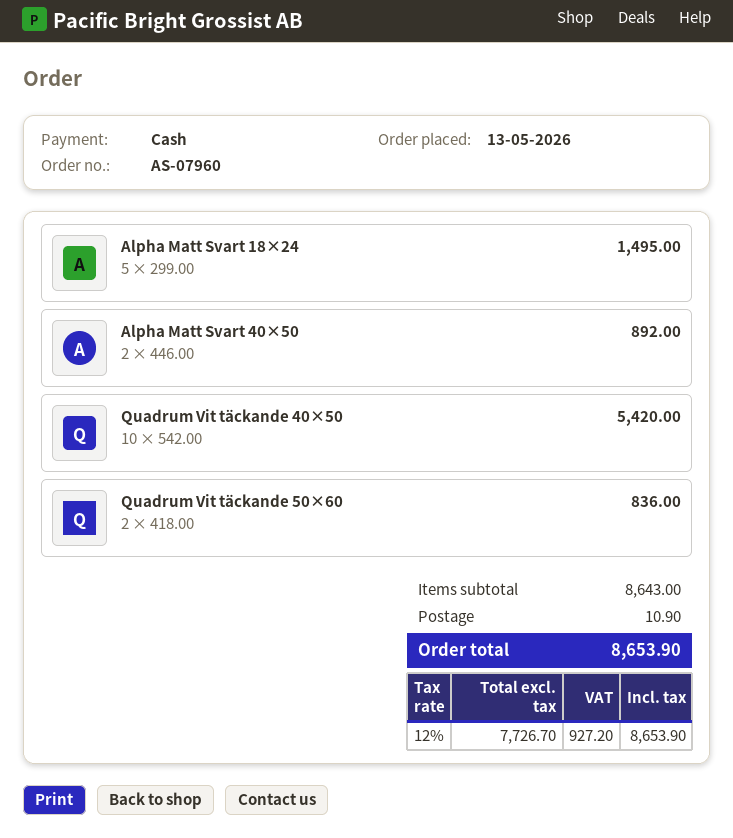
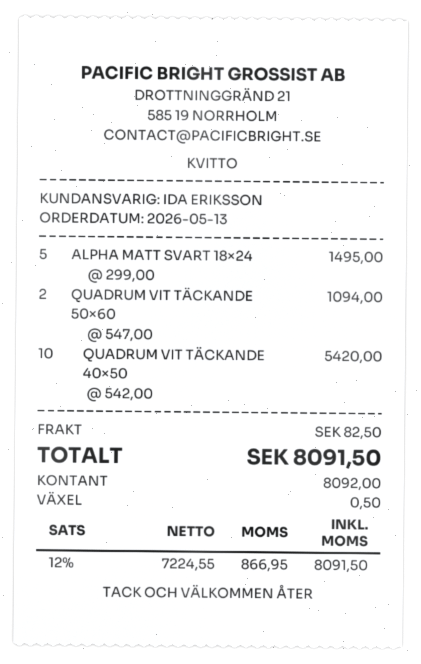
Alpha Matt Svart 40×50: 2 x 446.00 = 892.00 -> none
Quadrum Vit täckande 50×60: 2 x 418.00 = 836.00 -> 2 x 547.00 = 1094.00
shipping: 10.90 -> 82.50
net: 7726.70 -> 7224.55
tax: 12% = 927.20 -> 12% = 866.95
total: 8653.90 -> 8091.50

